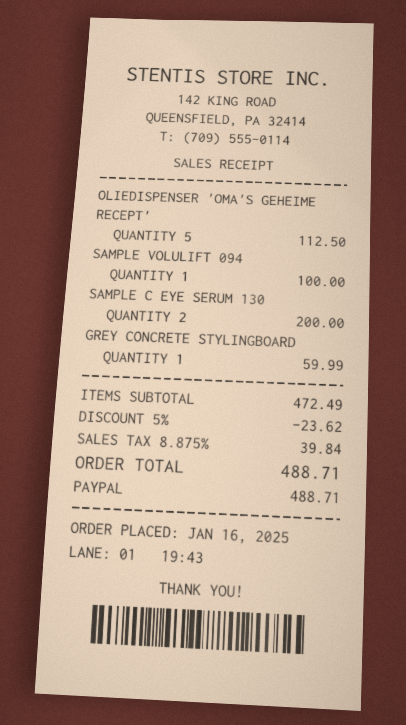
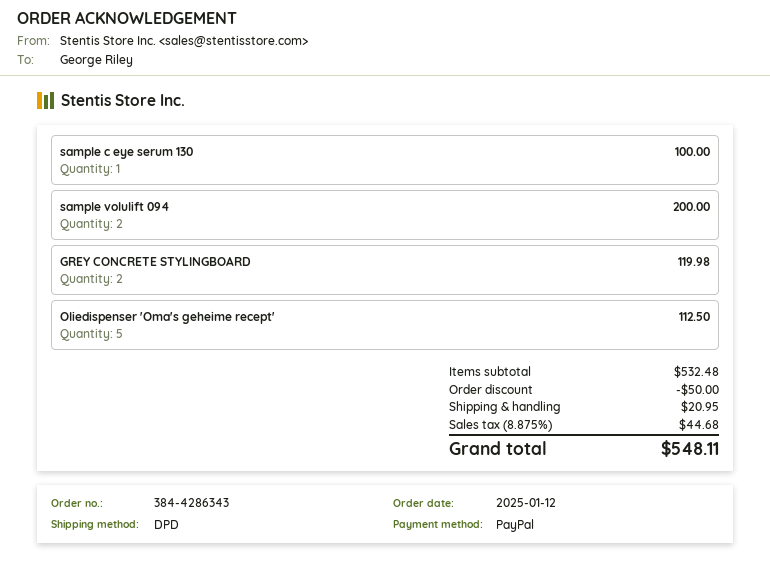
order date: 2025-01-16 -> 2025-01-12
SAMPLE VOLULIFT 094: 1 for 100.00 -> 2 for 200.00
SAMPLE C EYE SERUM 130: 2 for 200.00 -> 1 for 100.00
GREY CONCRETE STYLINGBOARD: 1 for 59.99 -> 2 for 119.98
subtotal: 472.49 -> 532.48
discount: 23.62 -> 50.00
shipping: none -> 20.95
tax: 8.875% = 39.84 -> 8.875% = 44.68
total: 488.71 -> 548.11

